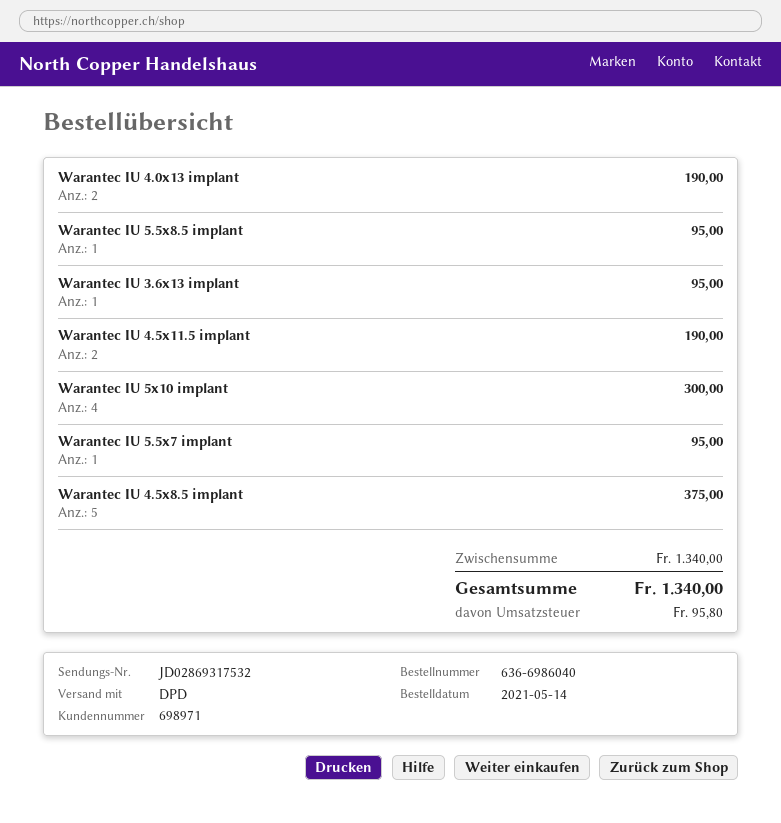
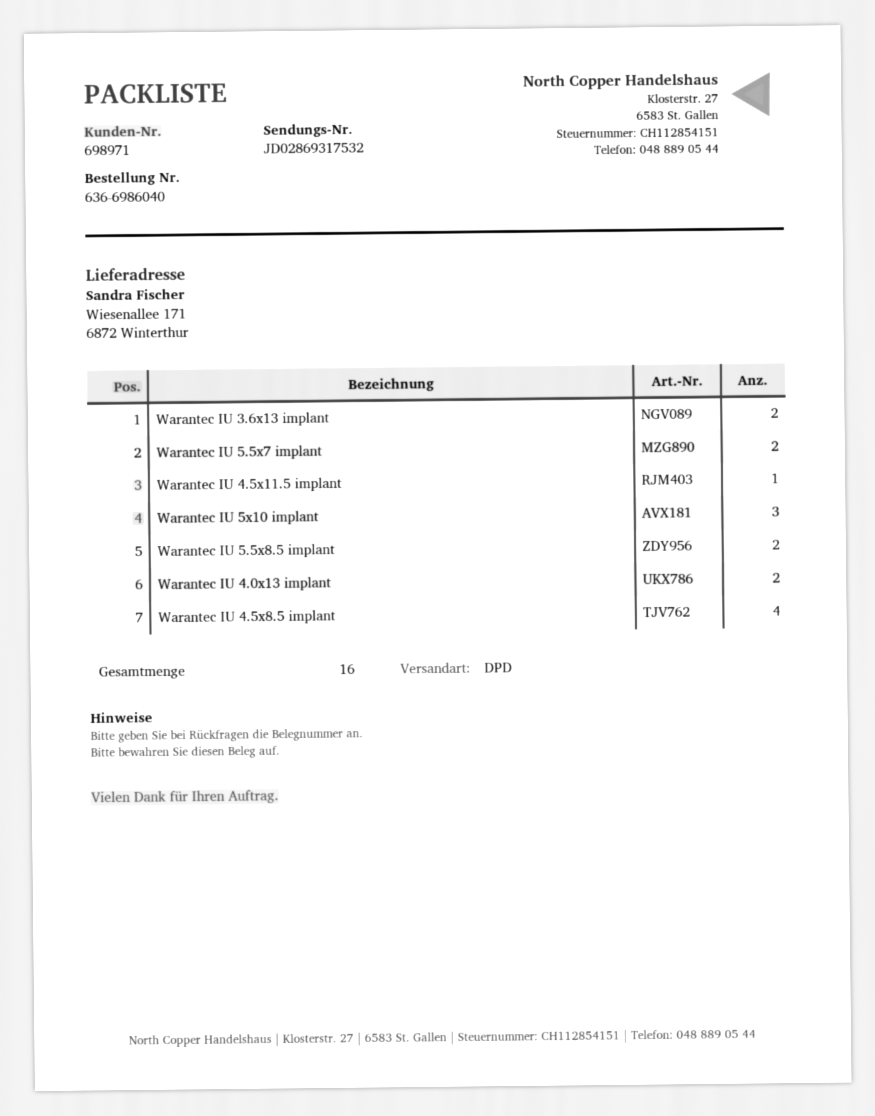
Warantec IU 5.5х8.5 implant: 1 -> 2
Warantec IU 3.6х13 implant: 1 -> 2
Warantec IU 4.5х11.5 implant: 2 -> 1
Warantec IU 5х10 implant: 4 -> 3
Warantec IU 5.5х7 implant: 1 -> 2
Warantec IU 4.5х8.5 implant: 5 -> 4

